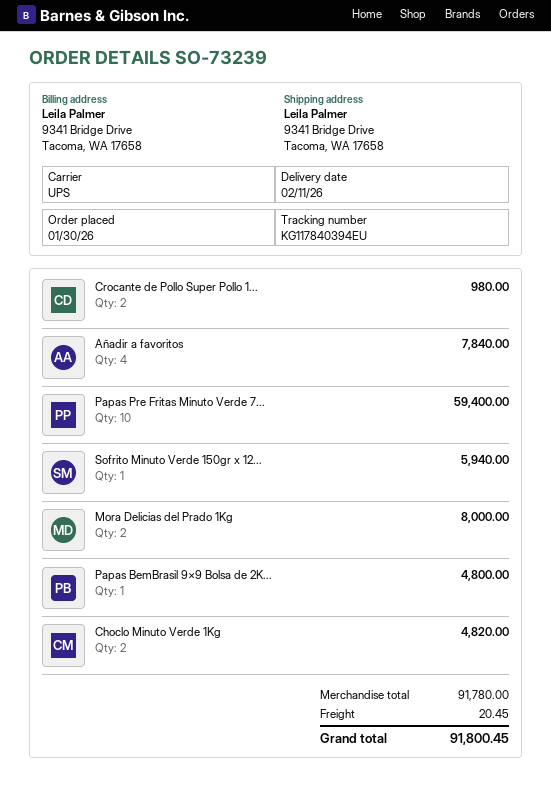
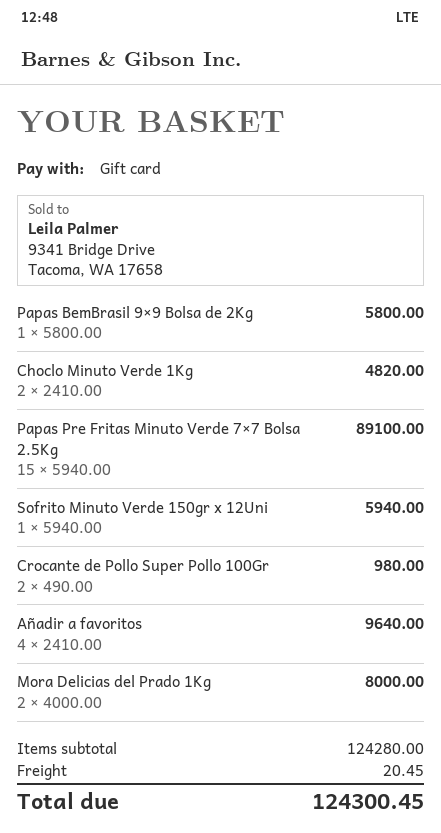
Añadir a favoritos: 4 for 7840.00 -> 4 for 9640.00
Papas Pre Fritas Minuto Verde 7...: 10 for 59400.00 -> 15 for 89100.00
Papas BemBrasil 9×9 Bolsa de 2K...: 1 for 4800.00 -> 1 for 5800.00
subtotal: 91780.00 -> 124280.00
total: 91800.45 -> 124300.45

